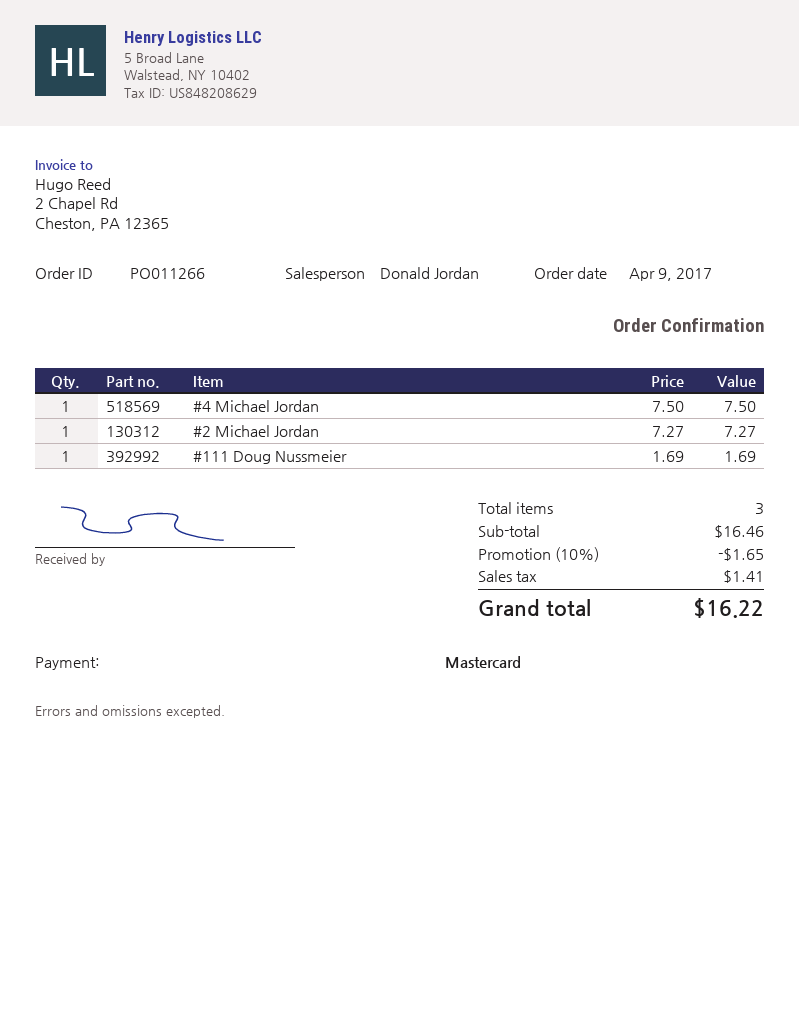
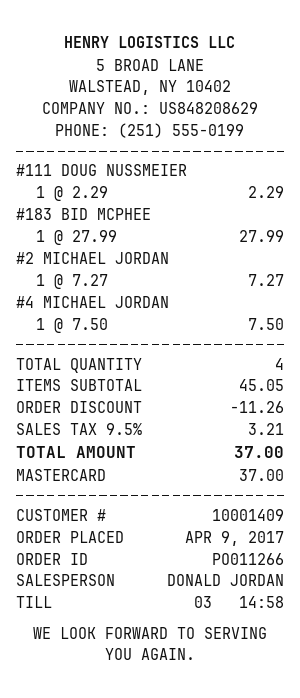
#111 Doug Nussmeier: 1 x 1.69 = 1.69 -> 1 x 2.29 = 2.29
#183 BID MCPHEE: none -> 1 x 27.99 = 27.99
total quantity: 3 -> 4
subtotal: 16.46 -> 45.05
discount: 1.65 -> 11.26
tax: 1.41 -> 3.21
total: 16.22 -> 37.00

